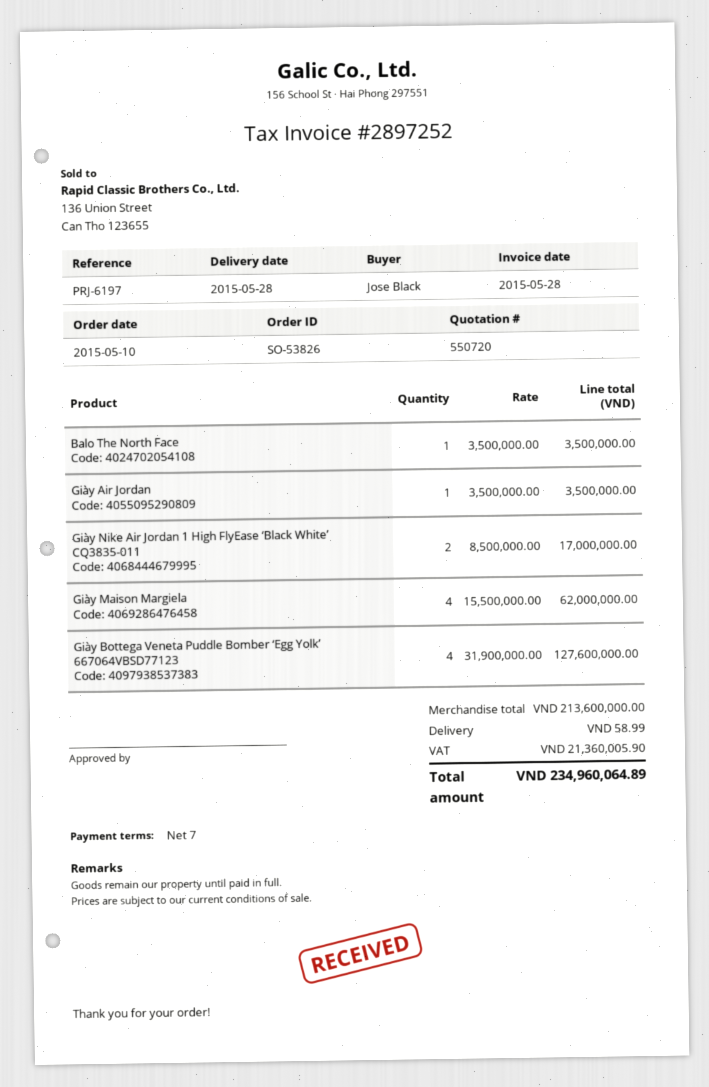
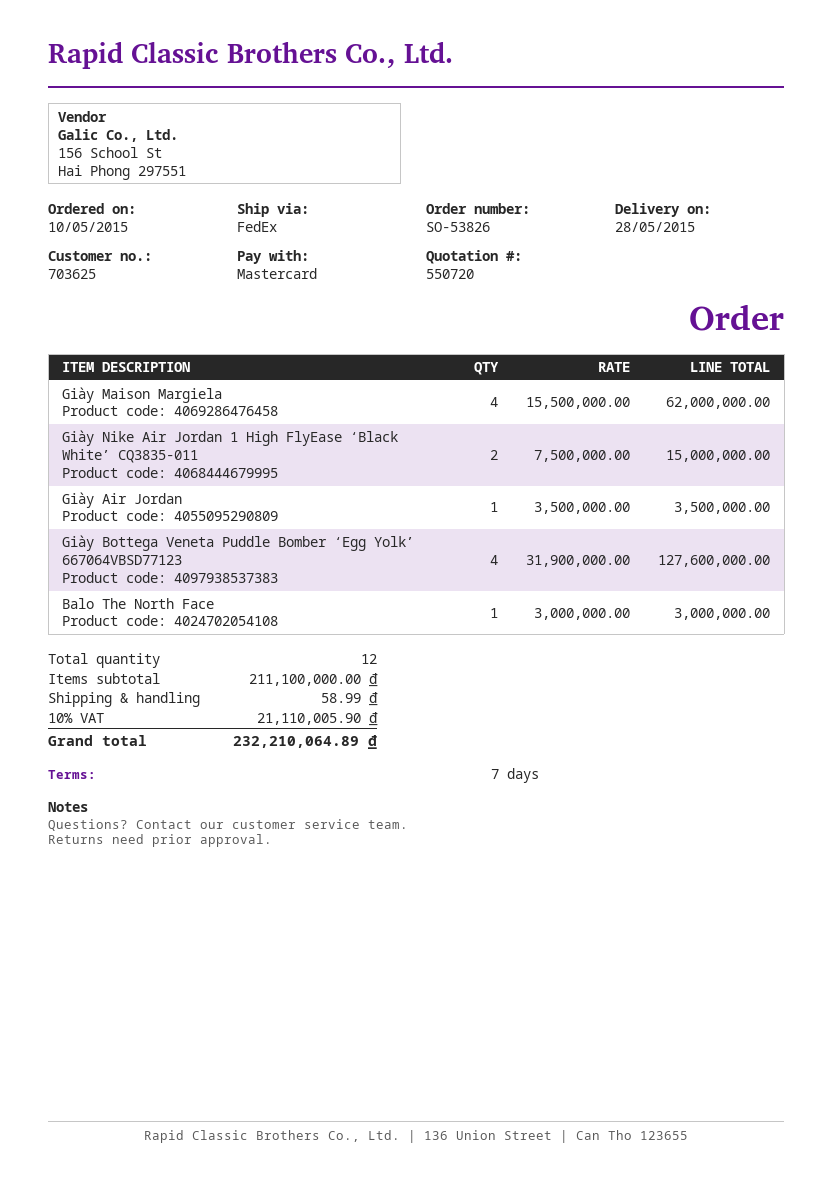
Balo The North Face: 1 x 3500000.00 = 3500000.00 -> 1 x 3000000.00 = 3000000.00
Giày Nike Air Jordan 1 High FlyEase ‘Black White’ CQ3835-011: 2 x 8500000.00 = 17000000.00 -> 2 x 7500000.00 = 15000000.00
subtotal: 213600000.00 -> 211100000.00
tax: 21360005.90 -> 21110005.90
total: 234960064.89 -> 232210064.89

